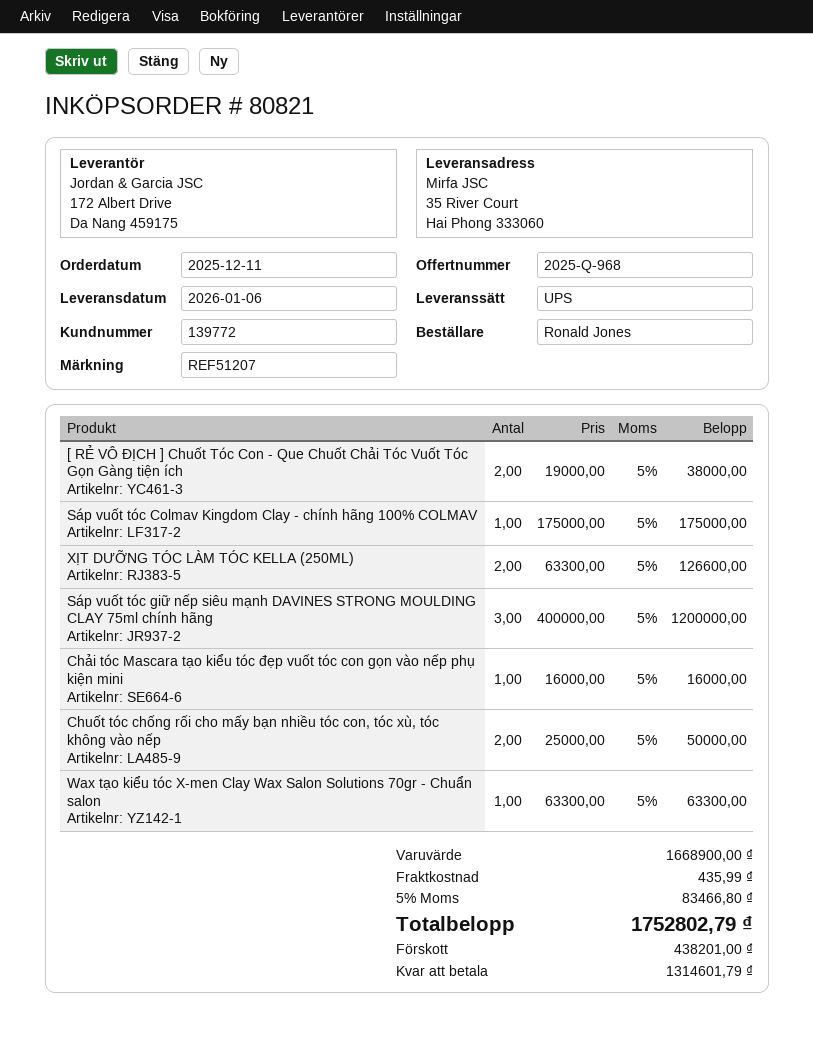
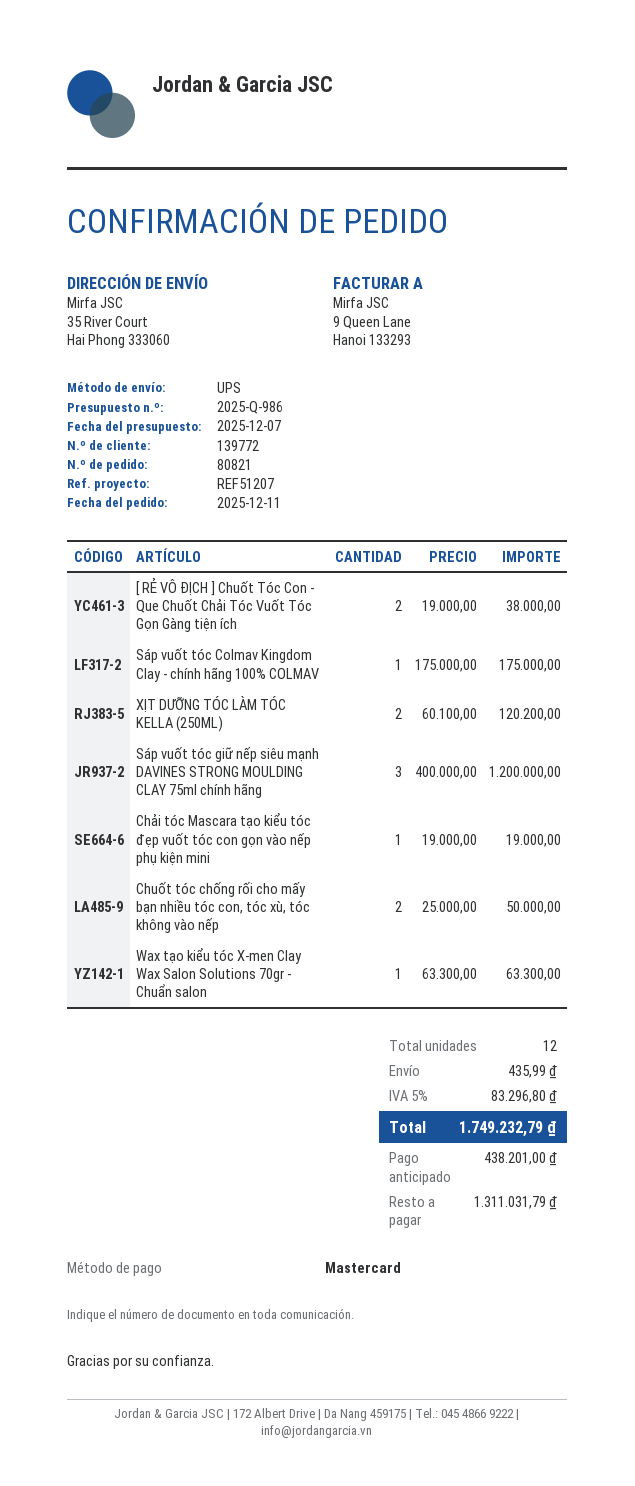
quote number: 2025-Q-968 -> 2025-Q-986
XỊT DƯỠNG TÓC LÀM TÓC KELLA (250ML): 2 x 63300.00 = 126600.00 -> 2 x 60100.00 = 120200.00
Chải tóc Mascara tạo kiểu tóc đẹp vuốt tóc con gọn vào nếp phụ kiện mini: 1 x 16000.00 = 16000.00 -> 1 x 19000.00 = 19000.00
tax: 5% = 83466.80 -> 5% = 83296.80
total: 1752802.79 -> 1749232.79
balance: 1314601.79 -> 1311031.79

